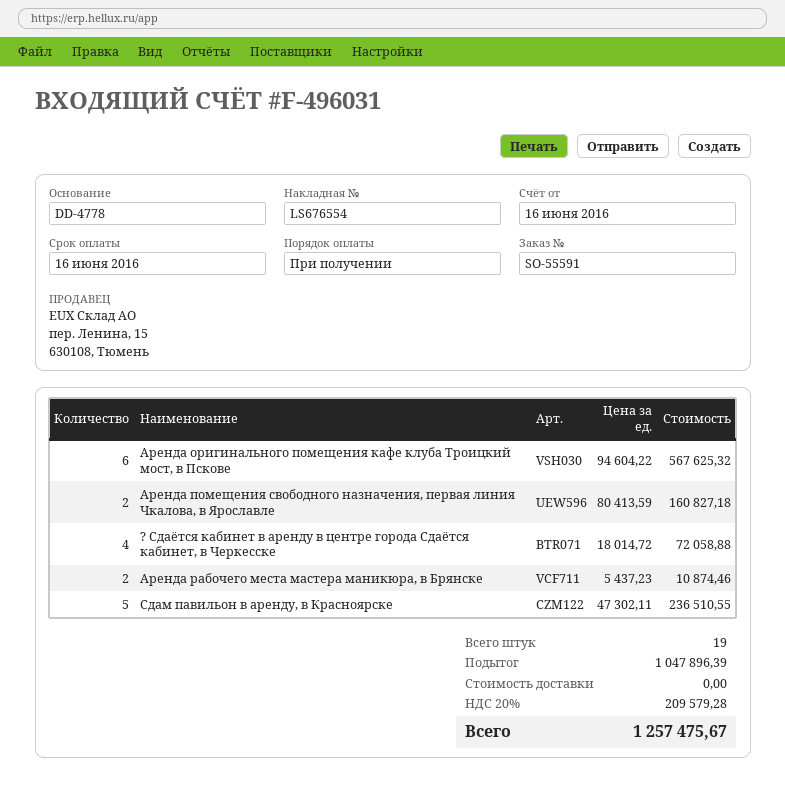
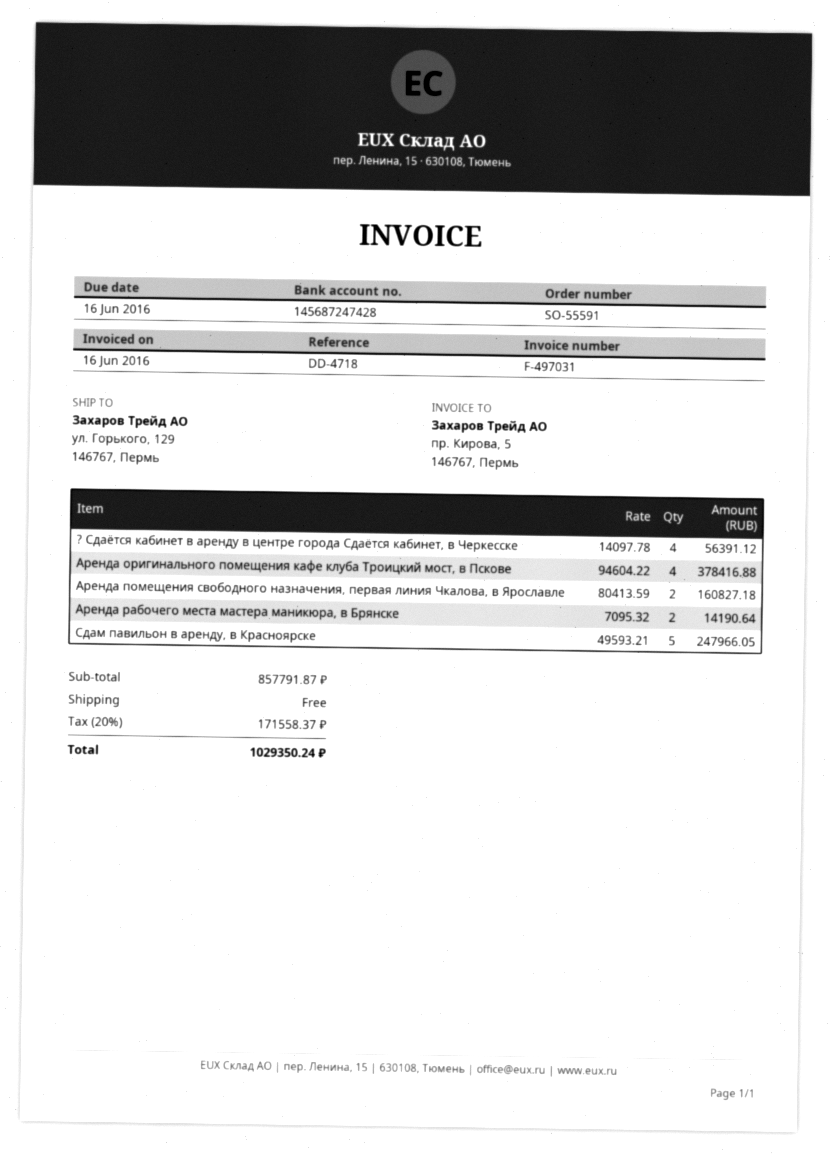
invoice number: F-496031 -> F-497031
reference: DD-4778 -> DD-4718
Аренда оригинального помещения кафе клуба Троицкий мост, в Пскове: 6 x 94604.22 = 567625.32 -> 4 x 94604.22 = 378416.88
? Сдаётся кабинет в аренду в центре города Сдаётся кабинет, в Черкесске: 4 x 18014.72 = 72058.88 -> 4 x 14097.78 = 56391.12
Аренда рабочего места мастера маникюра, в Брянске: 2 x 5437.23 = 10874.46 -> 2 x 7095.32 = 14190.64
Сдам павильон в аренду, в Красноярске: 5 x 47302.11 = 236510.55 -> 5 x 49593.21 = 247966.05
subtotal: 1047896.39 -> 857791.87
tax: 20% = 209579.28 -> 20% = 171558.37
total: 1257475.67 -> 1029350.24

